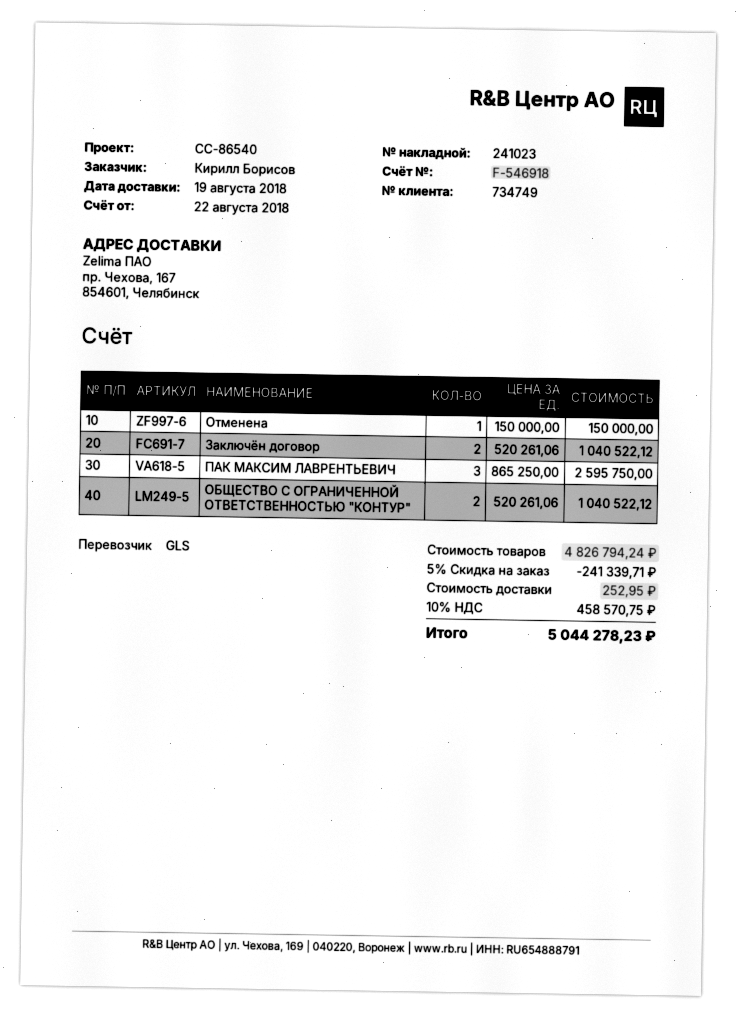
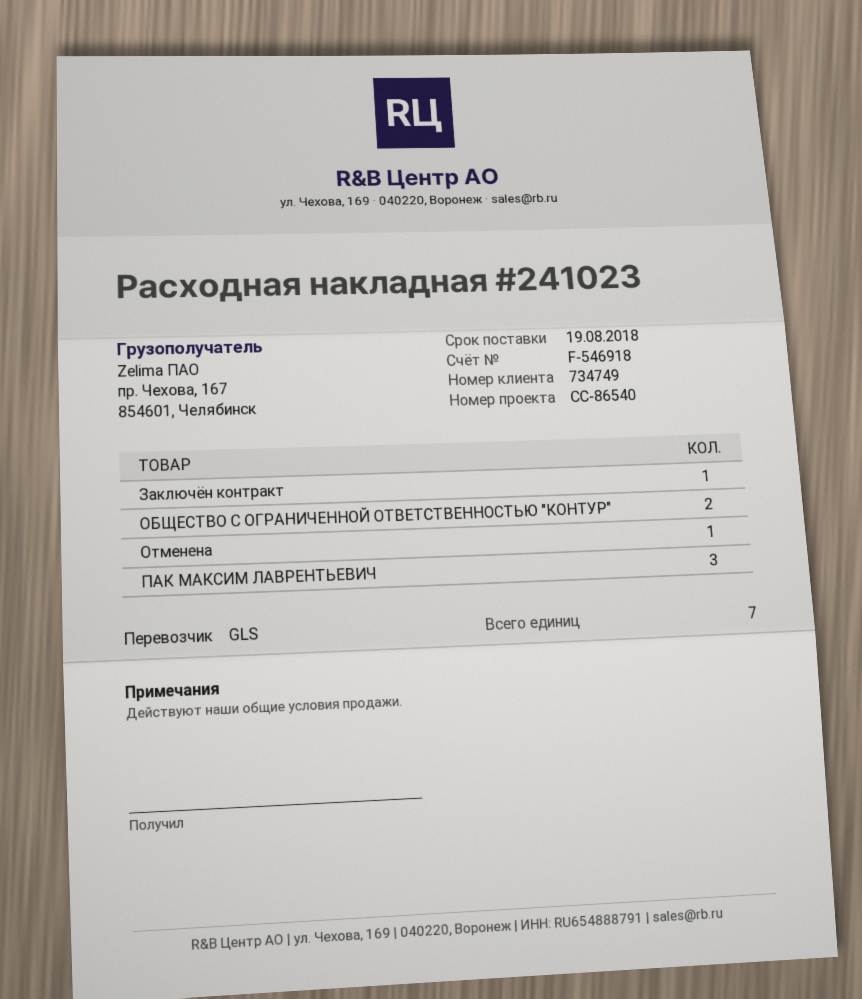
Заключён договор: 2 -> none
Заключён контракт: none -> 1

